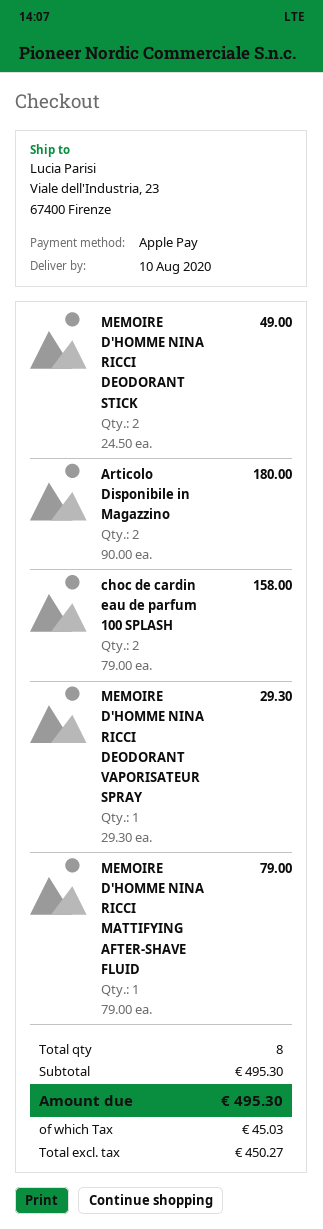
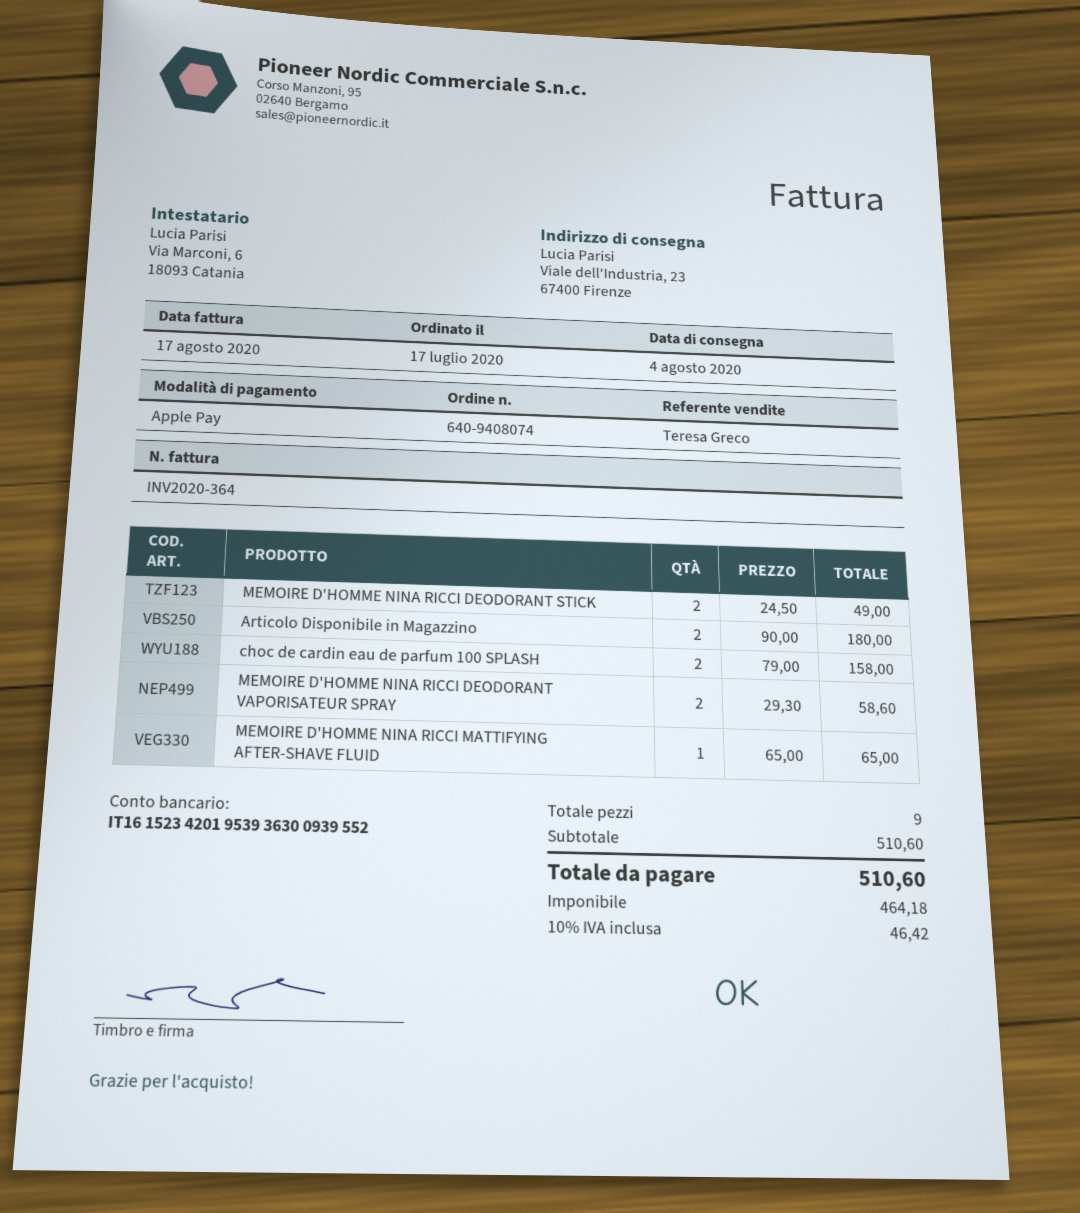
delivery date: 2020-08-10 -> 2020-08-04
MEMOIRE D'HOMME NINA RICCI DEODORANT VAPORISATEUR SPRAY: 1 x 29.30 = 29.30 -> 2 x 29.30 = 58.60
MEMOIRE D'HOMME NINA RICCI MATTIFYING AFTER-SHAVE FLUID: 1 x 79.00 = 79.00 -> 1 x 65.00 = 65.00
total quantity: 8 -> 9
subtotal: 495.30 -> 510.60
net: 450.27 -> 464.18
tax: 45.03 -> 46.42
total: 495.30 -> 510.60

